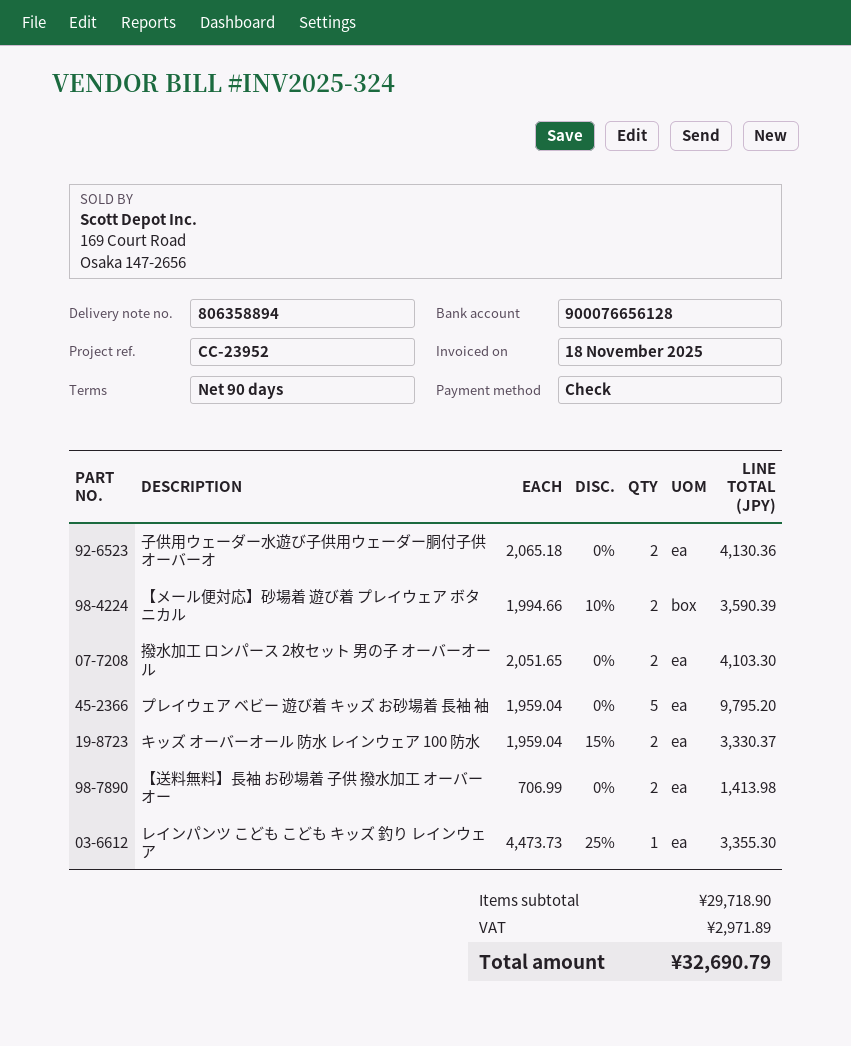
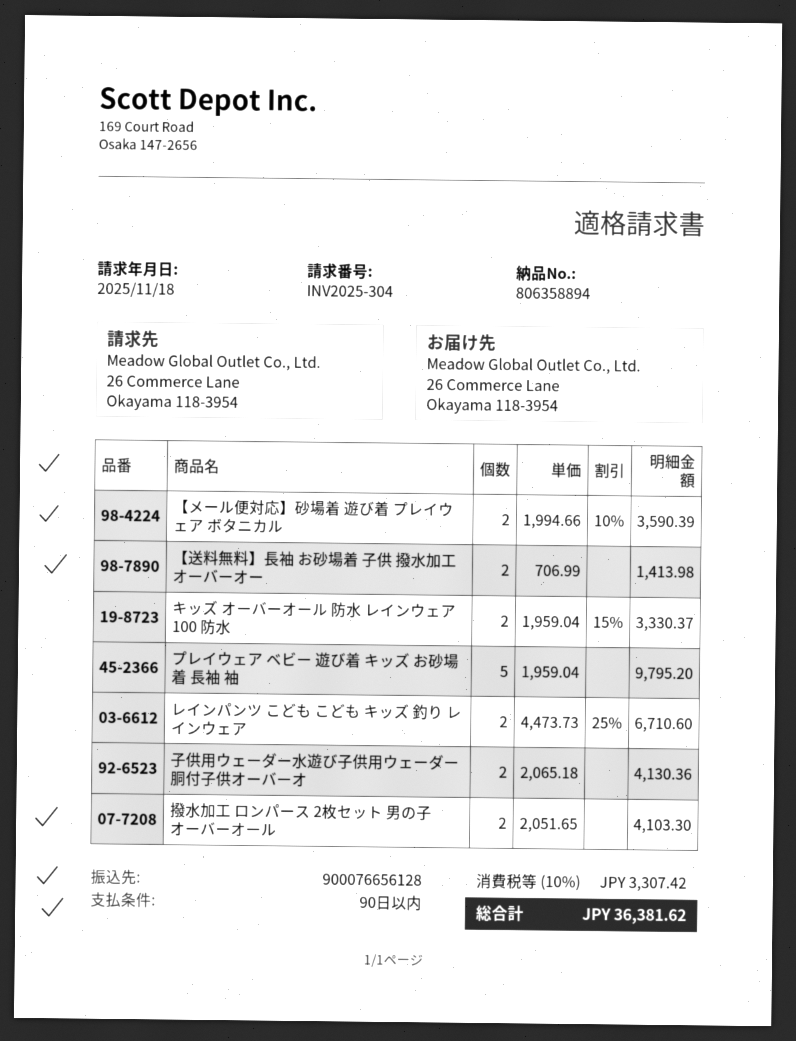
invoice number: INV2025-324 -> INV2025-304
レインパンツ こども こども キッズ 釣り レインウェア: 1 x 4473.73 - 25% = 3355.30 -> 2 x 4473.73 - 25% = 6710.60
tax: 2971.89 -> 3307.42
total: 32690.79 -> 36381.62

